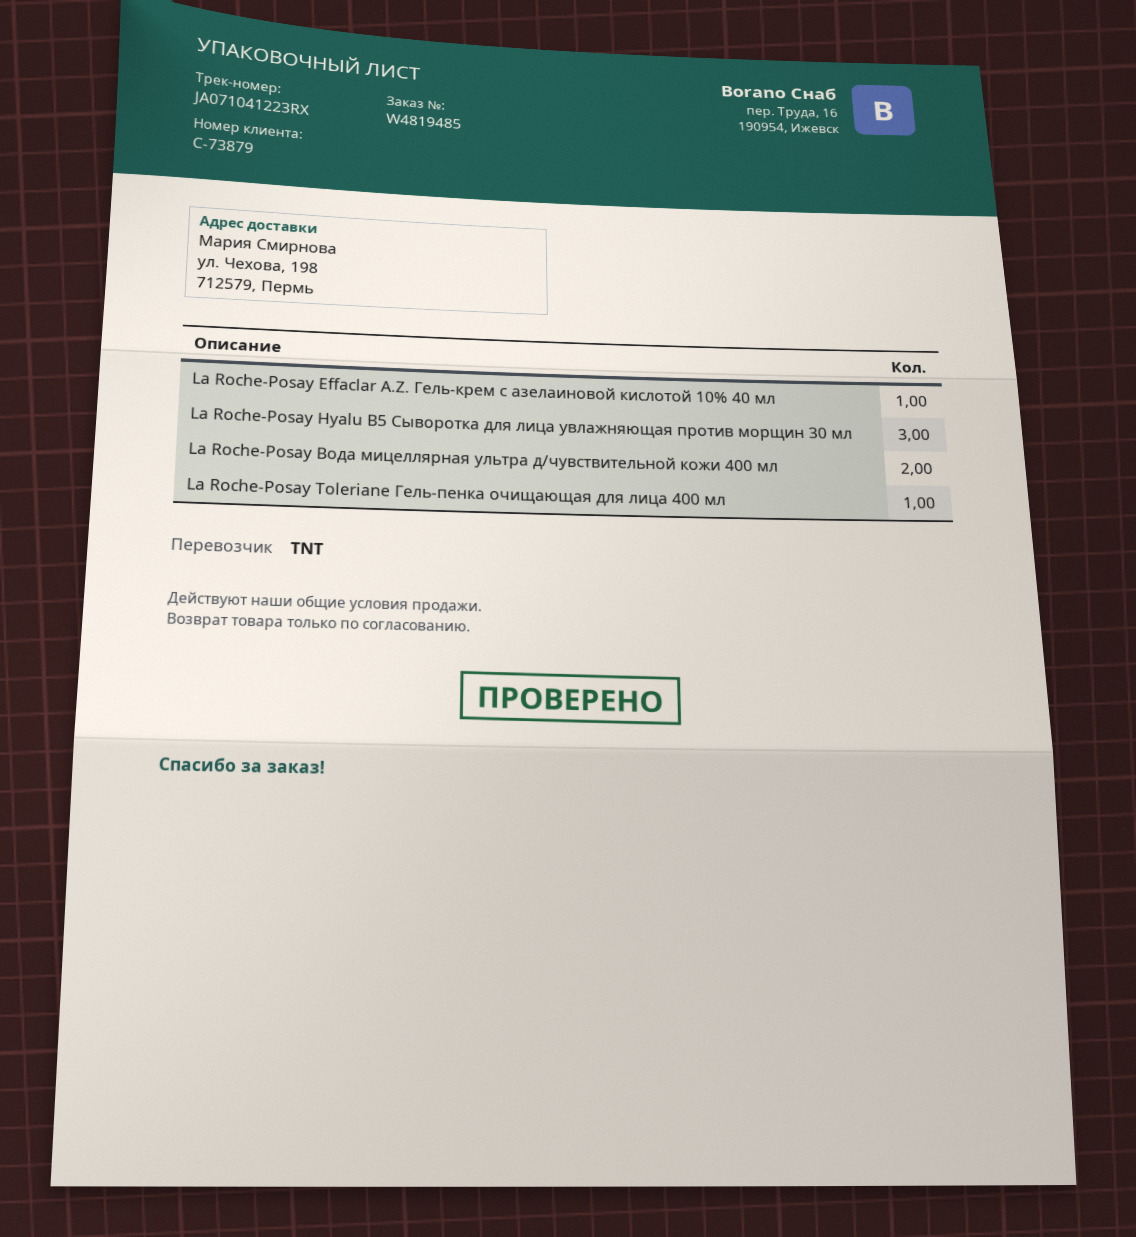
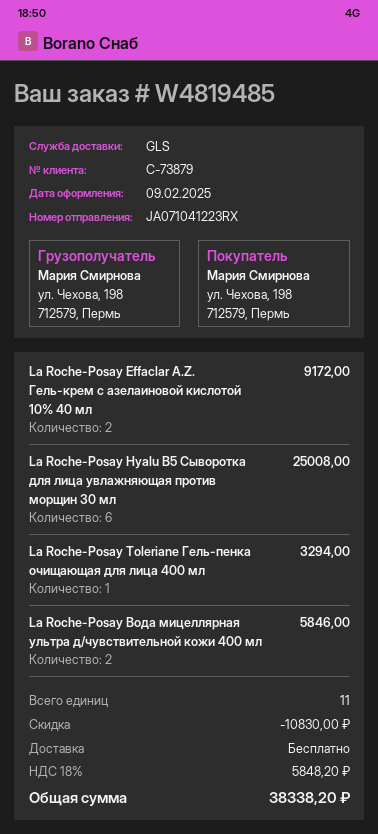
shipping method: TNT -> GLS
La Roche-Posay Effaclar A.Z. Гель-крем с азелаиновой кислотой 10% 40 мл: 1 -> 2
La Roche-Posay Hyalu B5 Сыворотка для лица увлажняющая против морщин 30 мл: 3 -> 6

